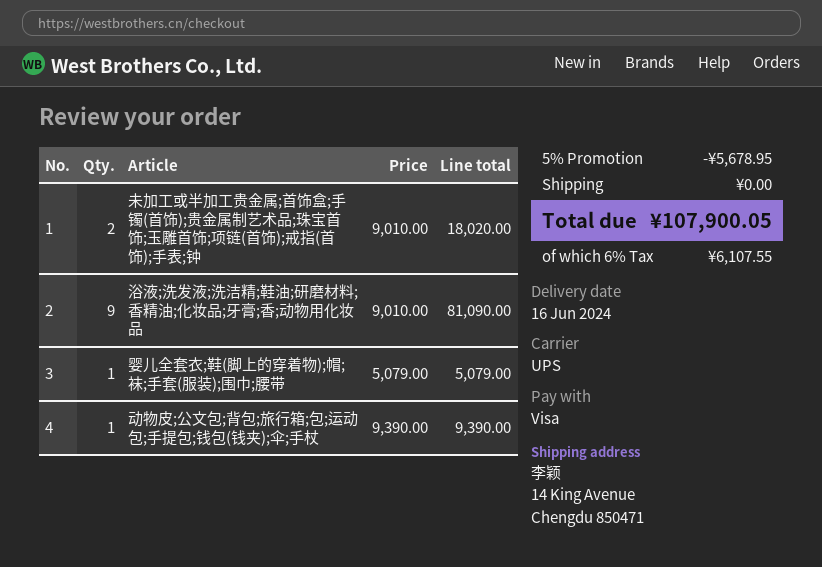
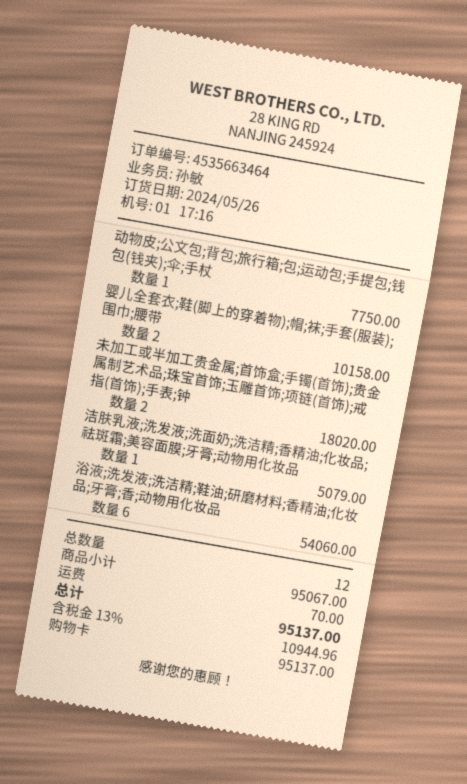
payment method: Visa -> gift card
浴液;洗发液;洗洁精;鞋油;研磨材料;香精油;化妆品;牙膏;香;动物用化妆品: 9 for 81090.00 -> 6 for 54060.00
婴儿全套衣;鞋(脚上的穿着物);帽;袜;手套(服装);围巾;腰带: 1 for 5079.00 -> 2 for 10158.00
动物皮;公文包;背包;旅行箱;包;运动包;手提包;钱包(钱夹);伞;手杖: 1 for 9390.00 -> 1 for 7750.00
洁肤乳液;洗发液;洗面奶;洗洁精;香精油;化妆品;祛斑霜;美容面膜;牙膏;动物用化妆品: none -> 1 for 5079.00
discount: 5% = 5678.95 -> none
shipping: 0.00 -> 70.00
tax: 6% = 6107.55 -> 13% = 10944.96
total: 107900.05 -> 95137.00

